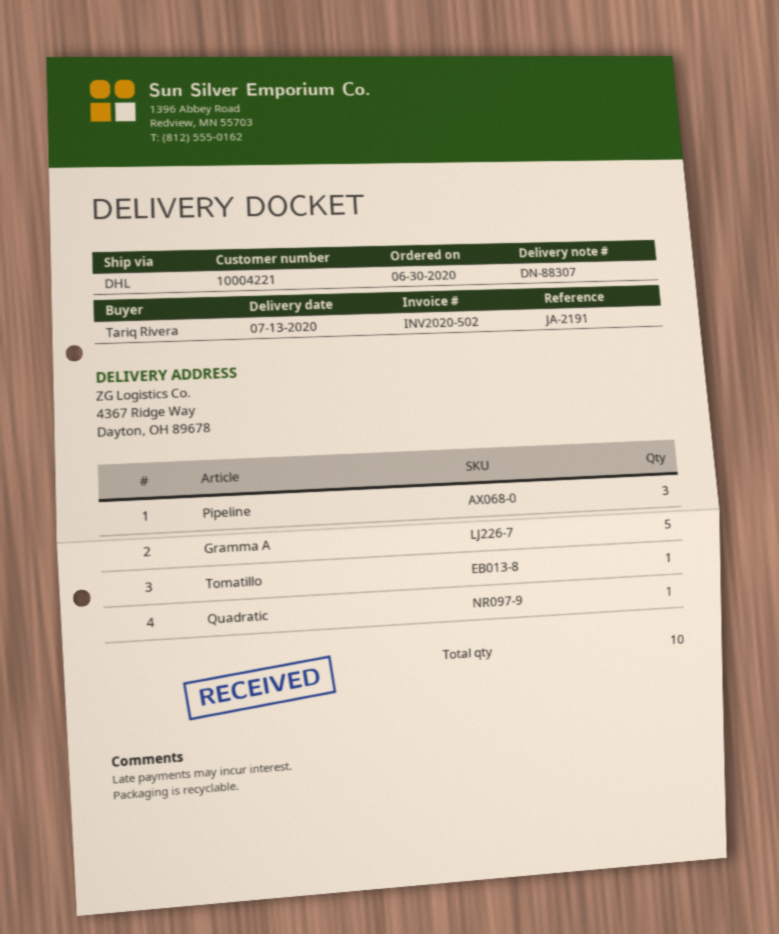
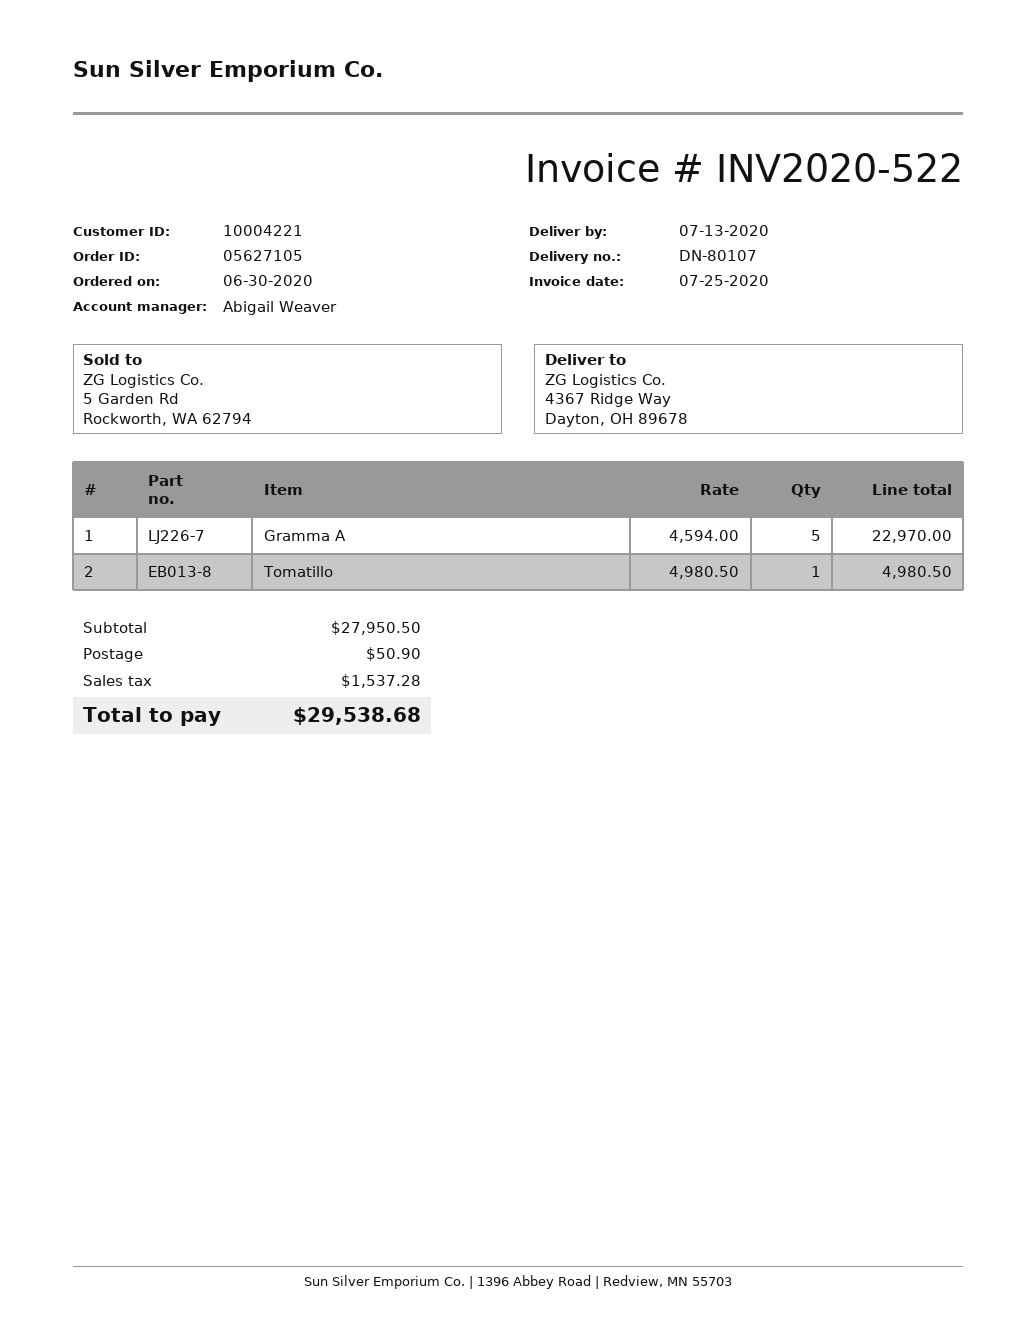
delivery note number: DN-88307 -> DN-80107
invoice number: INV2020-502 -> INV2020-522
Pipeline: 3 -> none
Quadratic: 1 -> none

